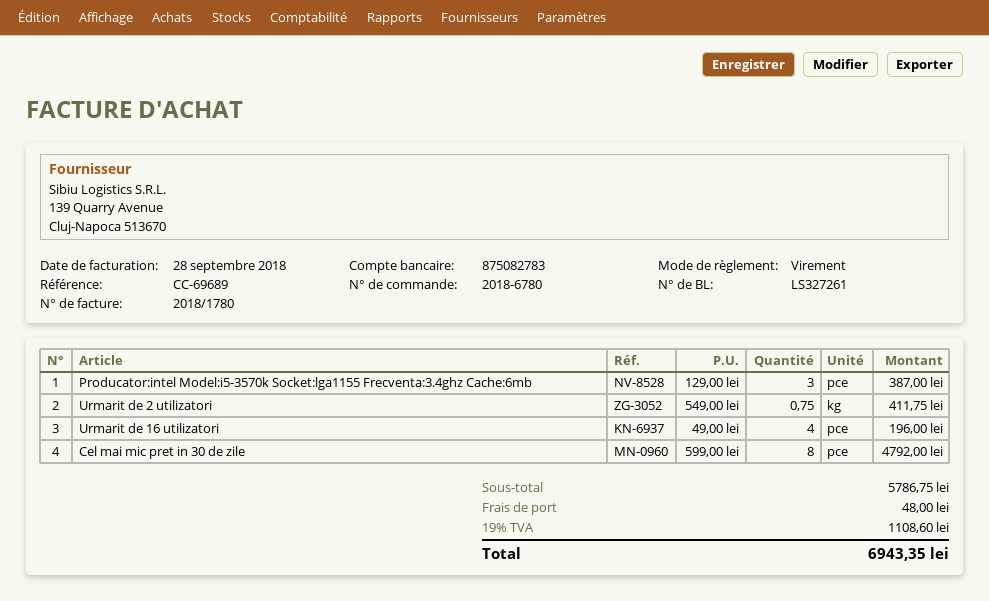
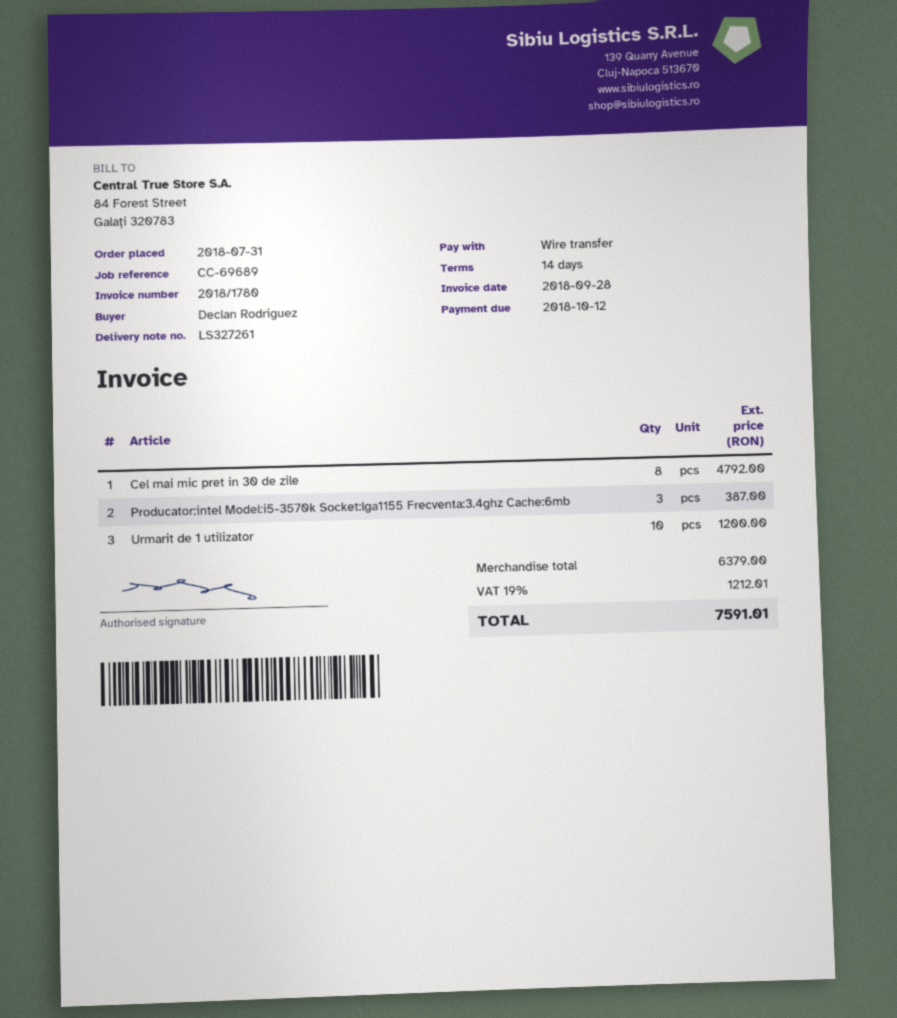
Urmarit de 2 utilizatori: 0.75 for 411.75 -> none
Urmarit de 16 utilizatori: 4 for 196.00 -> none
Urmarit de 1 utilizator: none -> 10 for 1200.00
subtotal: 5786.75 -> 6379.00
shipping: 48.00 -> none
tax: 19% = 1108.60 -> 19% = 1212.01
total: 6943.35 -> 7591.01

